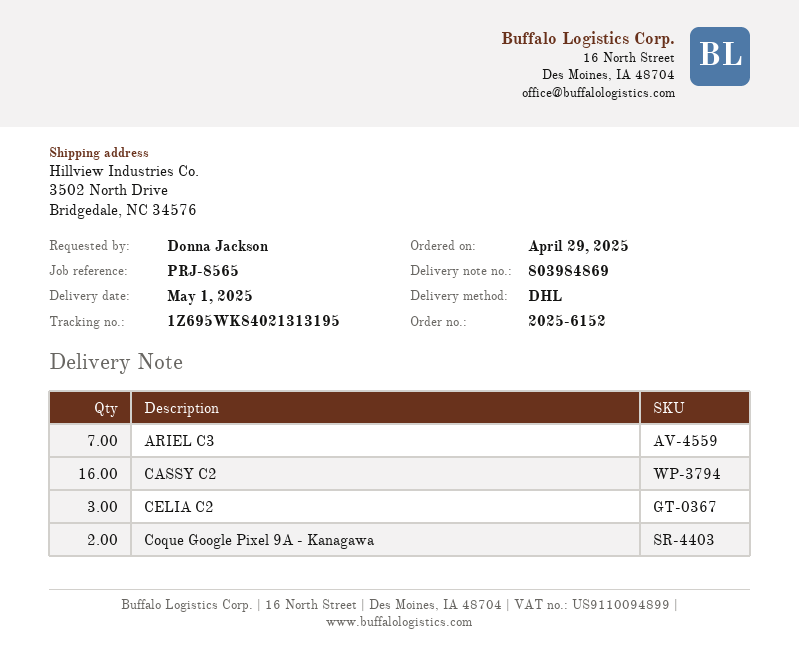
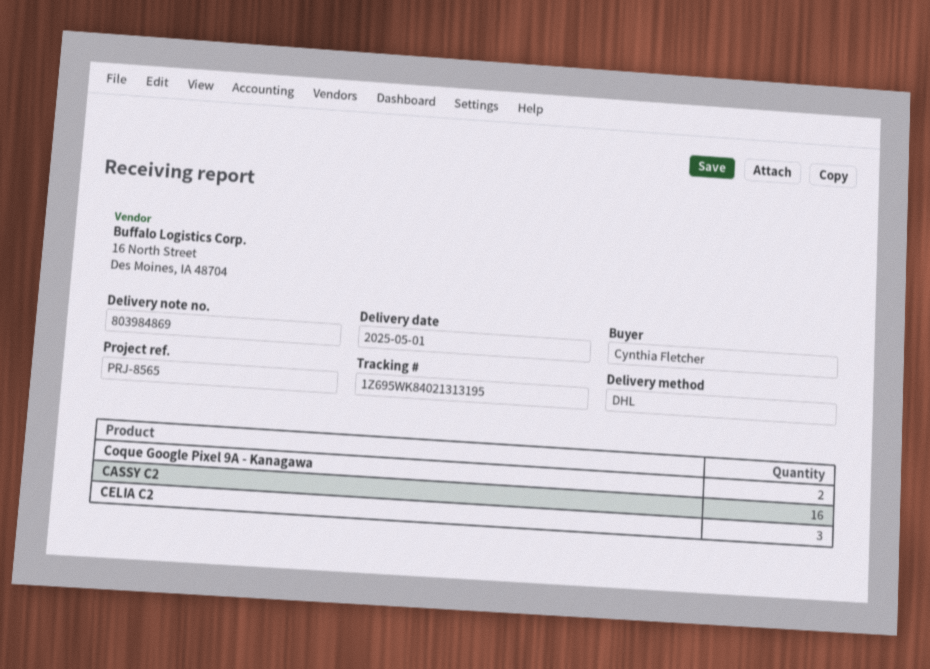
ordered by: Donna Jackson -> Cynthia Fletcher
ARIEL C3: 7 -> none

